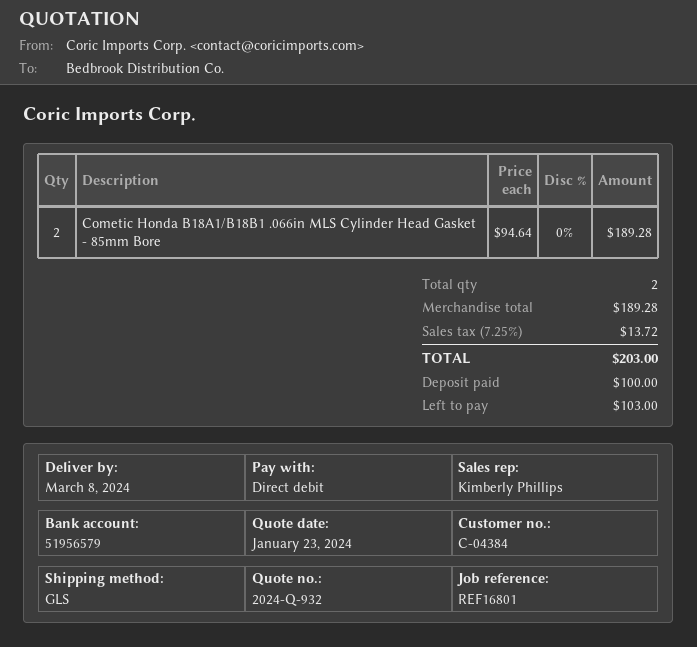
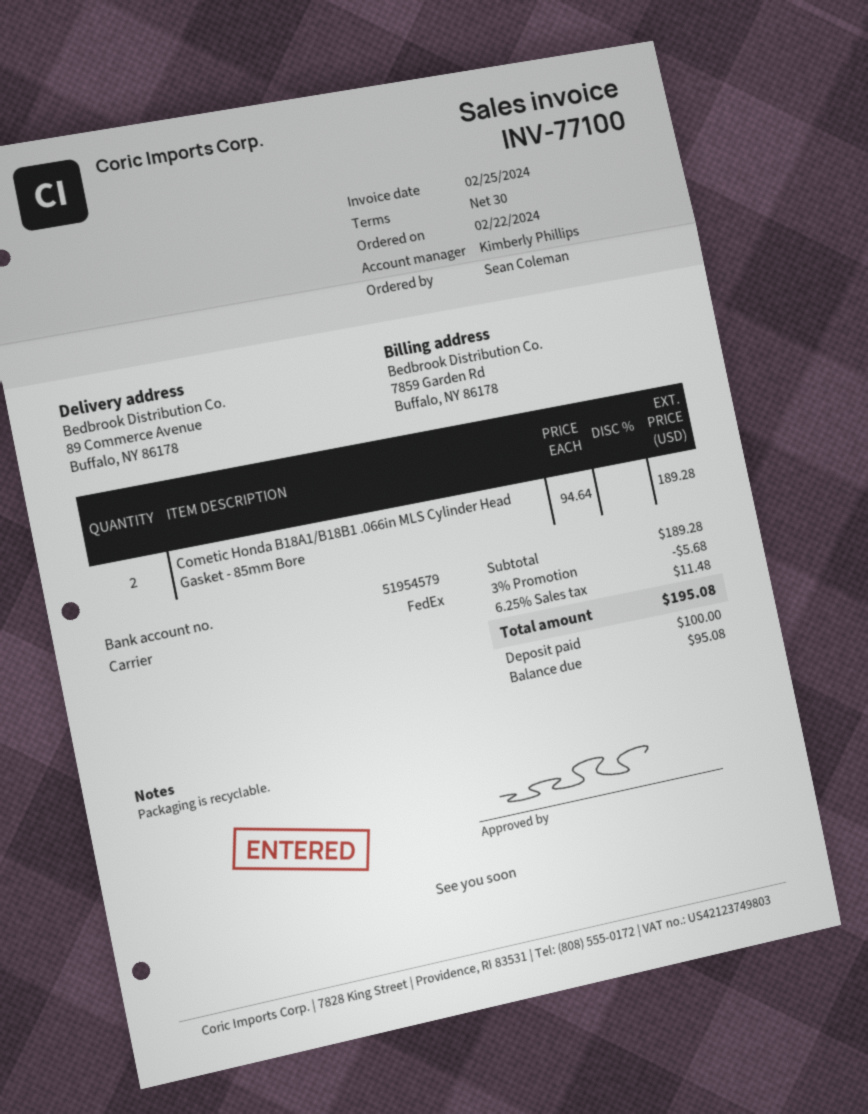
bank account: 51956579 -> 51954579
shipping method: GLS -> FedEx
discount: none -> 3% = 5.68
tax: 7.25% = 13.72 -> 6.25% = 11.48
total: 203.00 -> 195.08
balance: 103.00 -> 95.08

